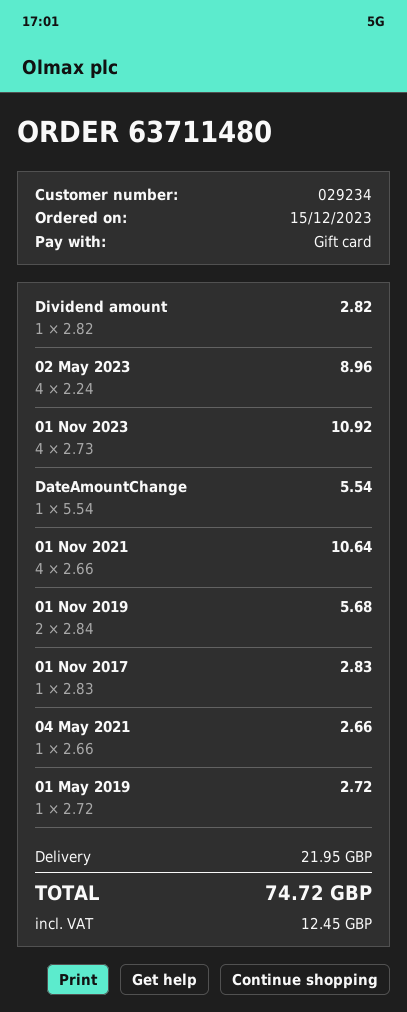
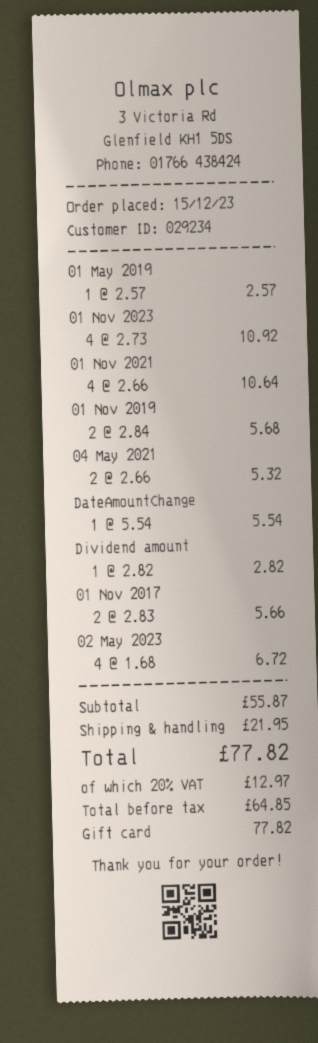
02 May 2023: 4 x 2.24 = 8.96 -> 4 x 1.68 = 6.72
01 Nov 2017: 1 x 2.83 = 2.83 -> 2 x 2.83 = 5.66
04 May 2021: 1 x 2.66 = 2.66 -> 2 x 2.66 = 5.32
01 May 2019: 1 x 2.72 = 2.72 -> 1 x 2.57 = 2.57
tax: 12.45 -> 12.97
total: 74.72 -> 77.82

